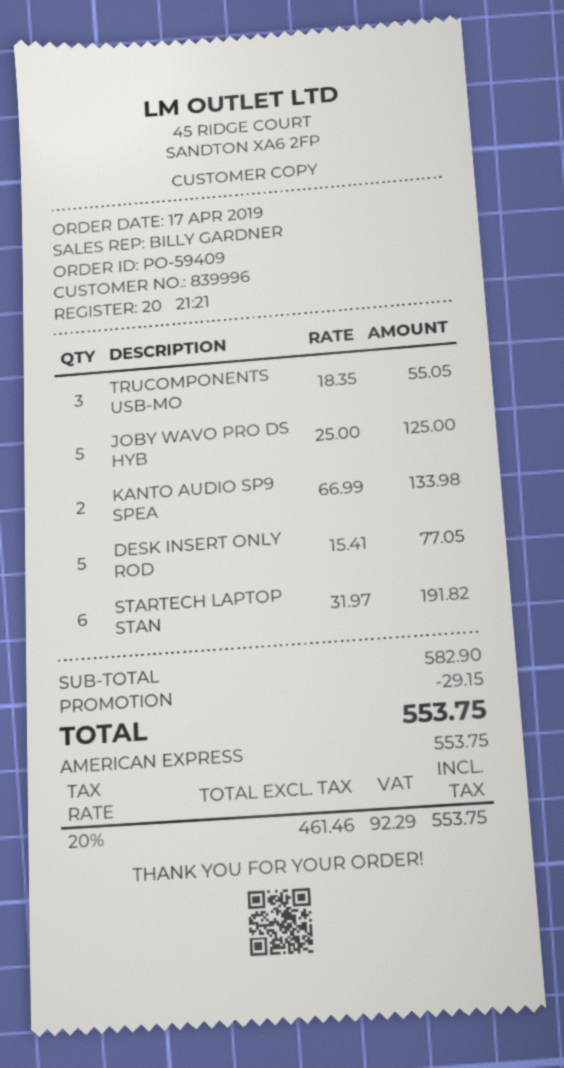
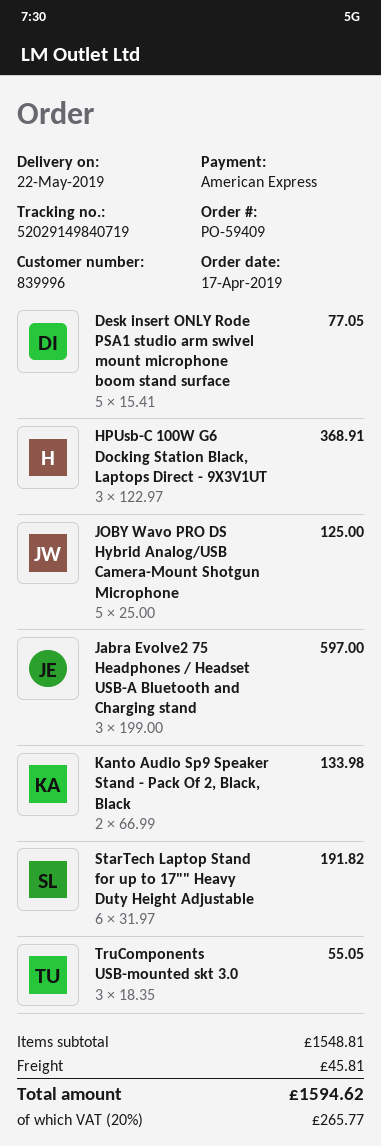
HPUsb-C 100W G6 Docking Station Black, Laptops Direct - 9X3V1UT: none -> 3 x 122.97 = 368.91
Jabra Evolve2 75 Headphones / Headset USB-A Bluetooth and Charging stand: none -> 3 x 199.00 = 597.00
subtotal: 582.90 -> 1548.81
discount: 29.15 -> none
shipping: none -> 45.81
tax: 20% = 92.29 -> 20% = 265.77
total: 553.75 -> 1594.62

